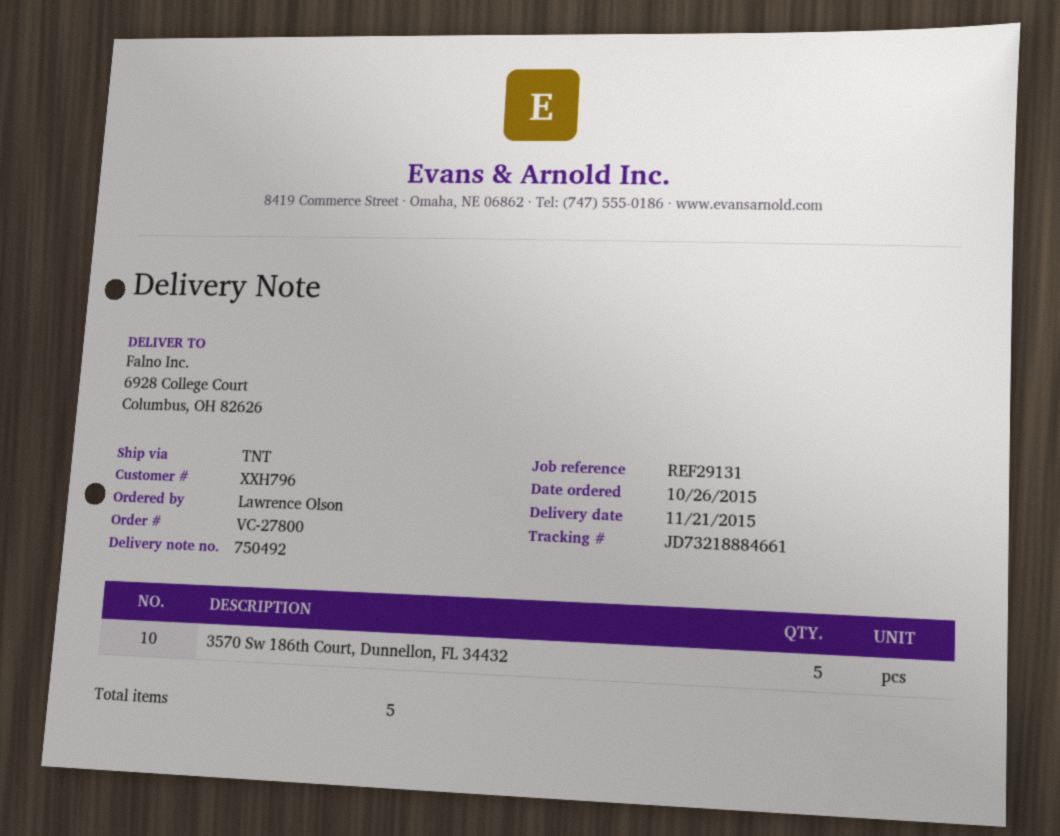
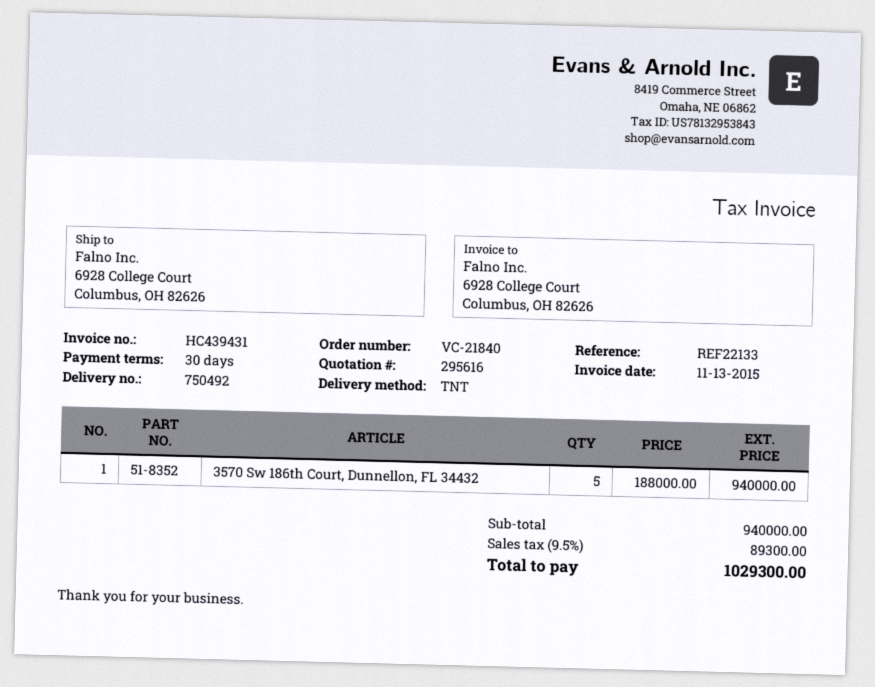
order number: VC-27800 -> VC-21840
reference: REF29131 -> REF22133

